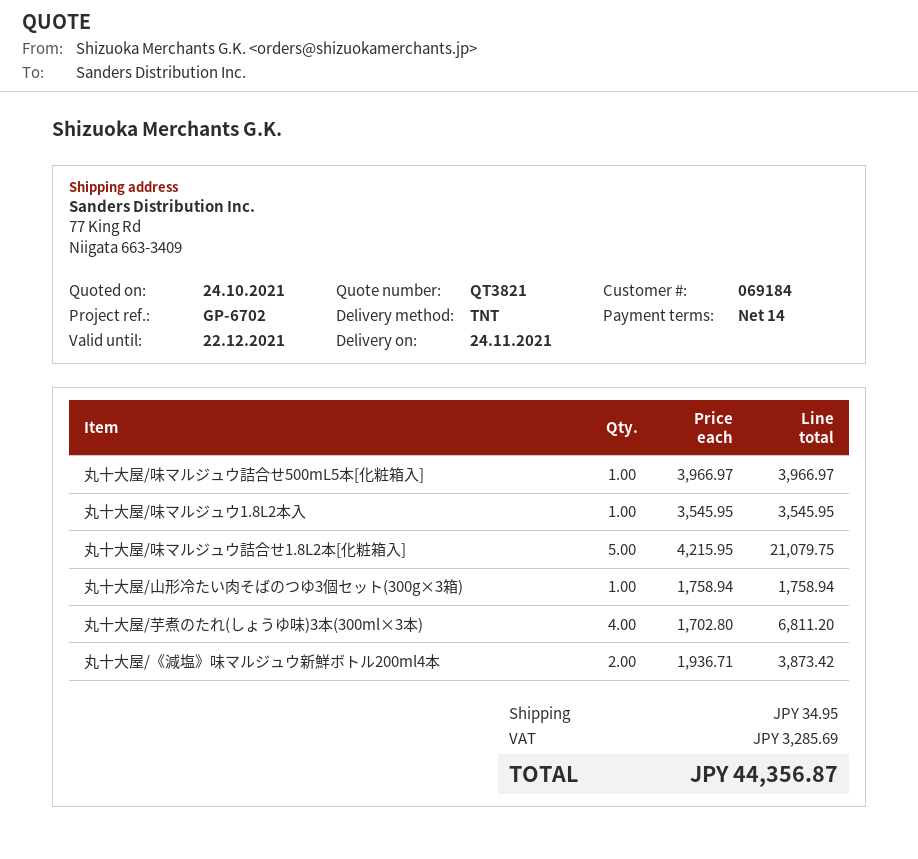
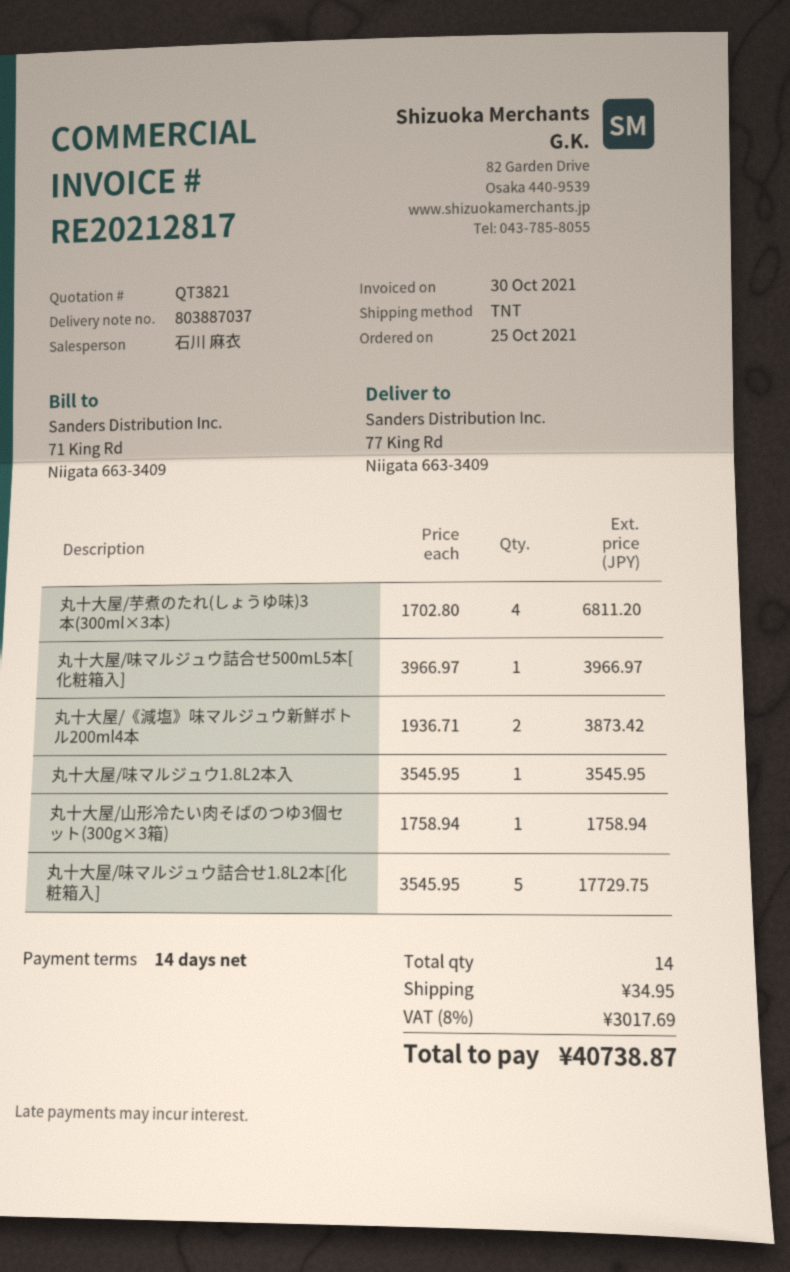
丸十大屋/味マルジュウ詰合せ1.8L2本[化粧箱入]: 5 x 4215.95 = 21079.75 -> 5 x 3545.95 = 17729.75
tax: 3285.69 -> 3017.69
total: 44356.87 -> 40738.87

